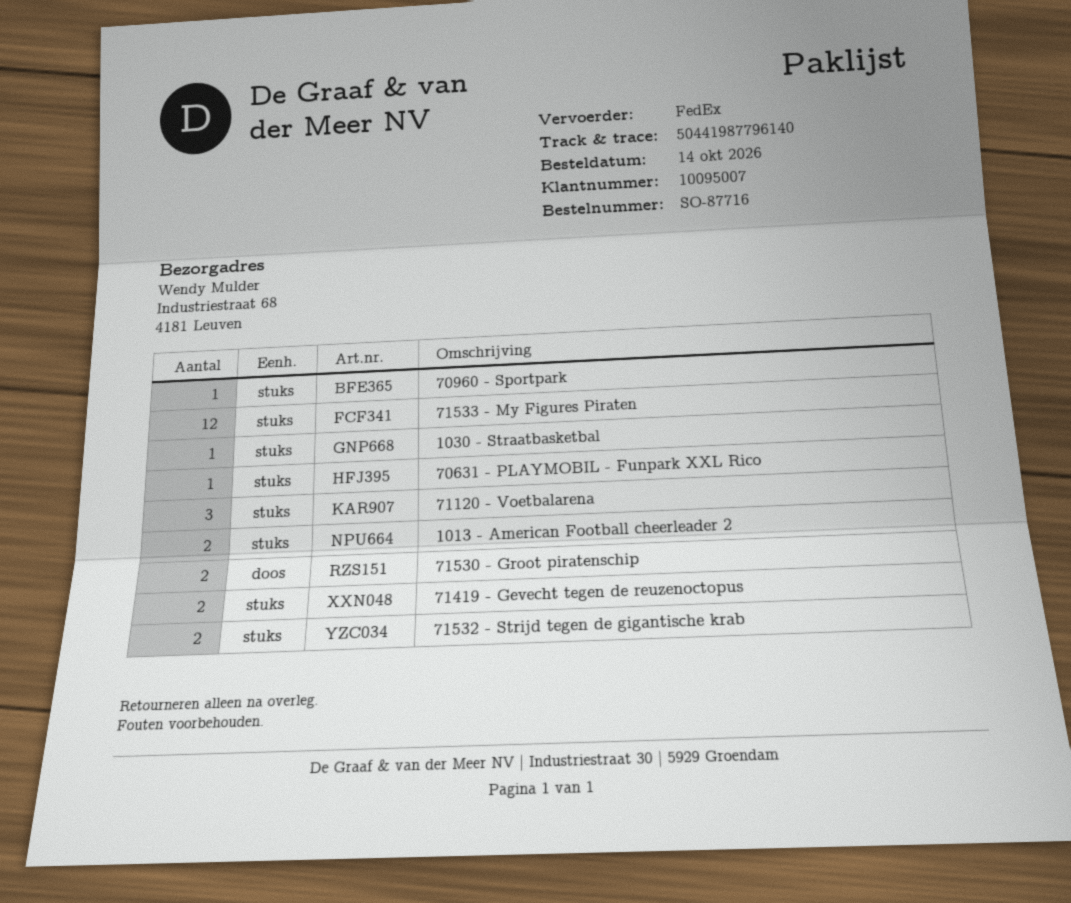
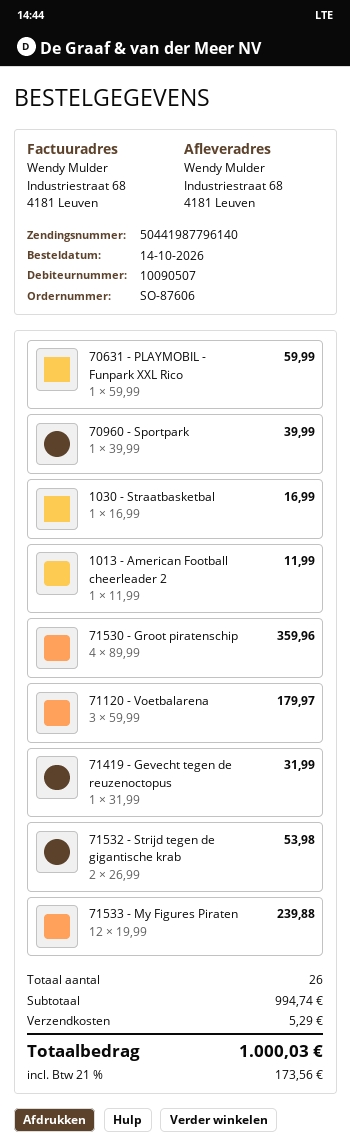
order number: SO-87716 -> SO-87606
customer number: 10095007 -> 10090507
1013 - American Football cheerleader 2: 2 -> 1
71530 - Groot piratenschip: 2 -> 4
71419 - Gevecht tegen de reuzenoctopus: 2 -> 1

